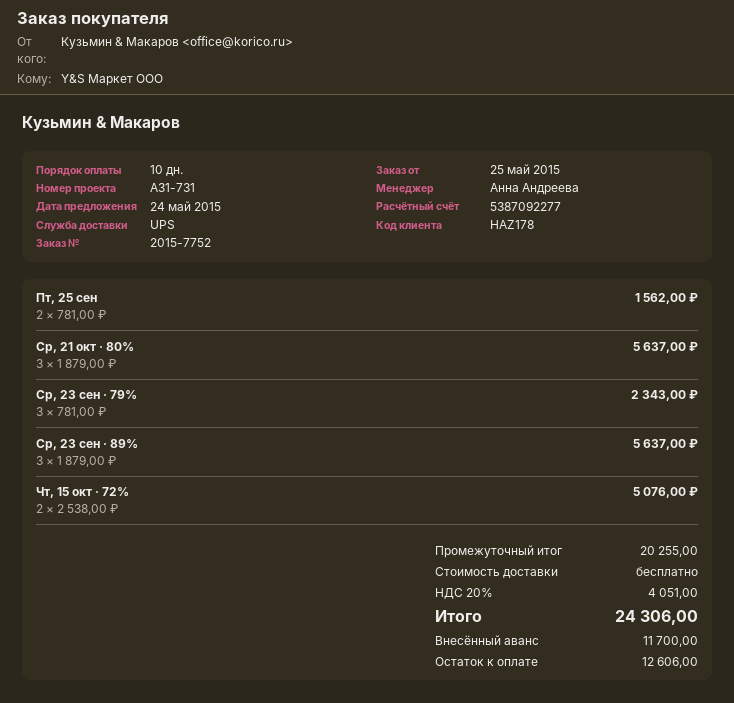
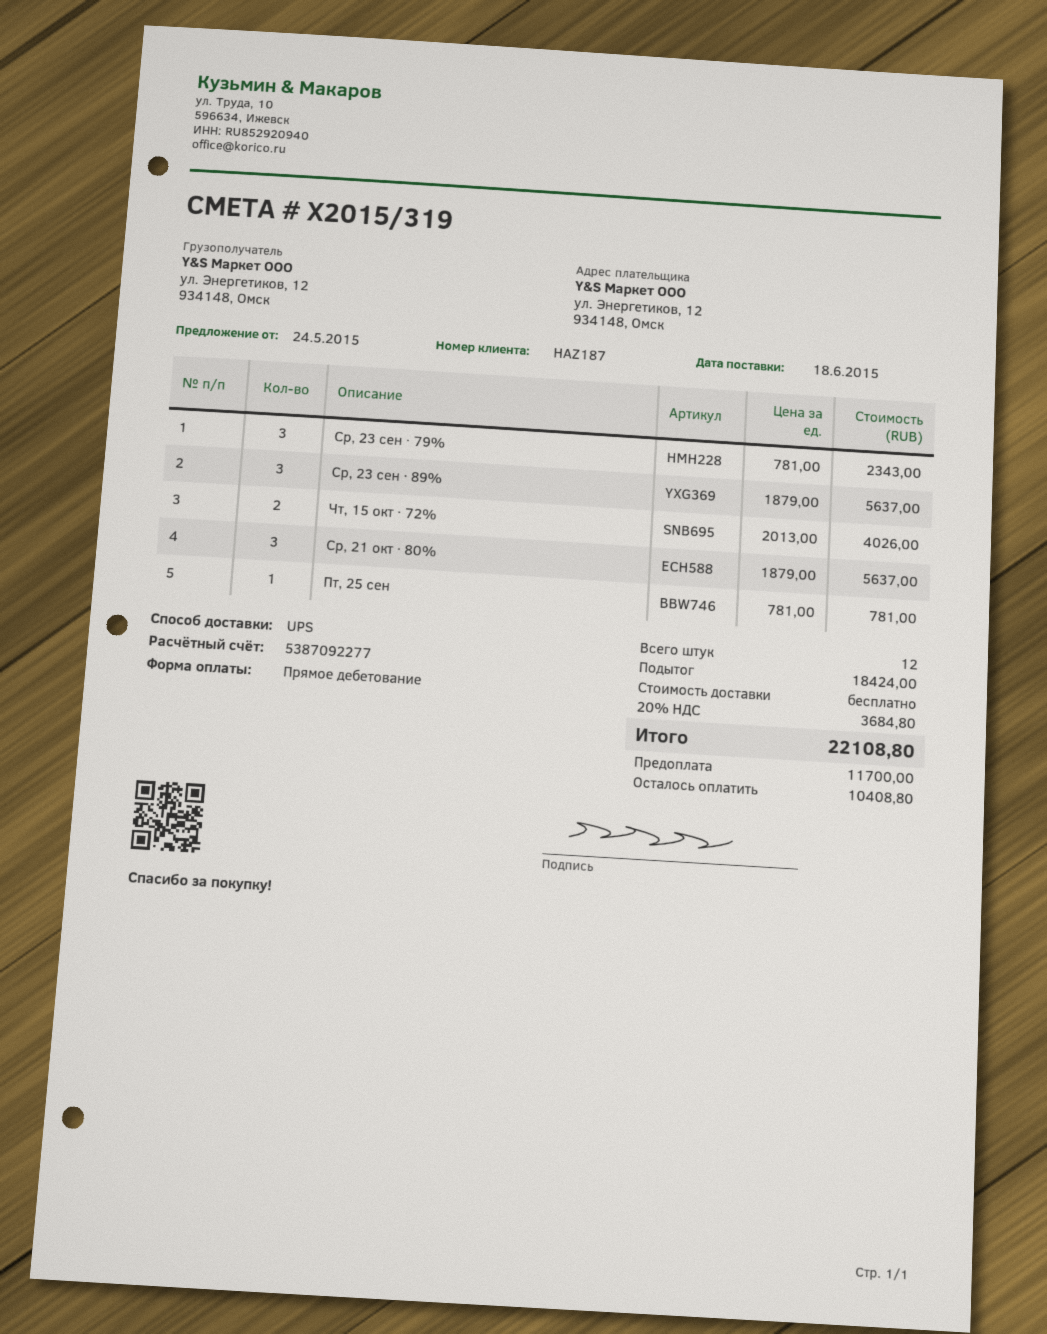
customer number: HAZ178 -> HAZ187
Пт, 25 сен: 2 x 781.00 = 1562.00 -> 1 x 781.00 = 781.00
Чт, 15 окт · 72%: 2 x 2538.00 = 5076.00 -> 2 x 2013.00 = 4026.00
subtotal: 20255.00 -> 18424.00
tax: 20% = 4051.00 -> 20% = 3684.80
total: 24306.00 -> 22108.80
balance: 12606.00 -> 10408.80

